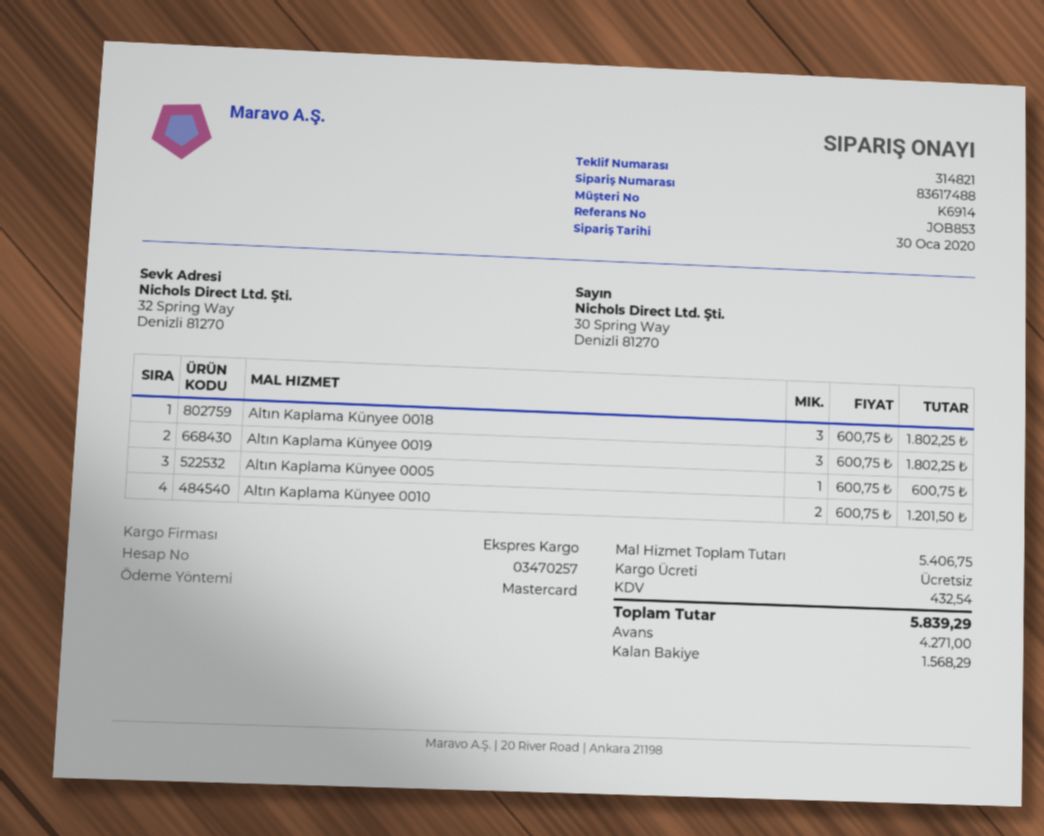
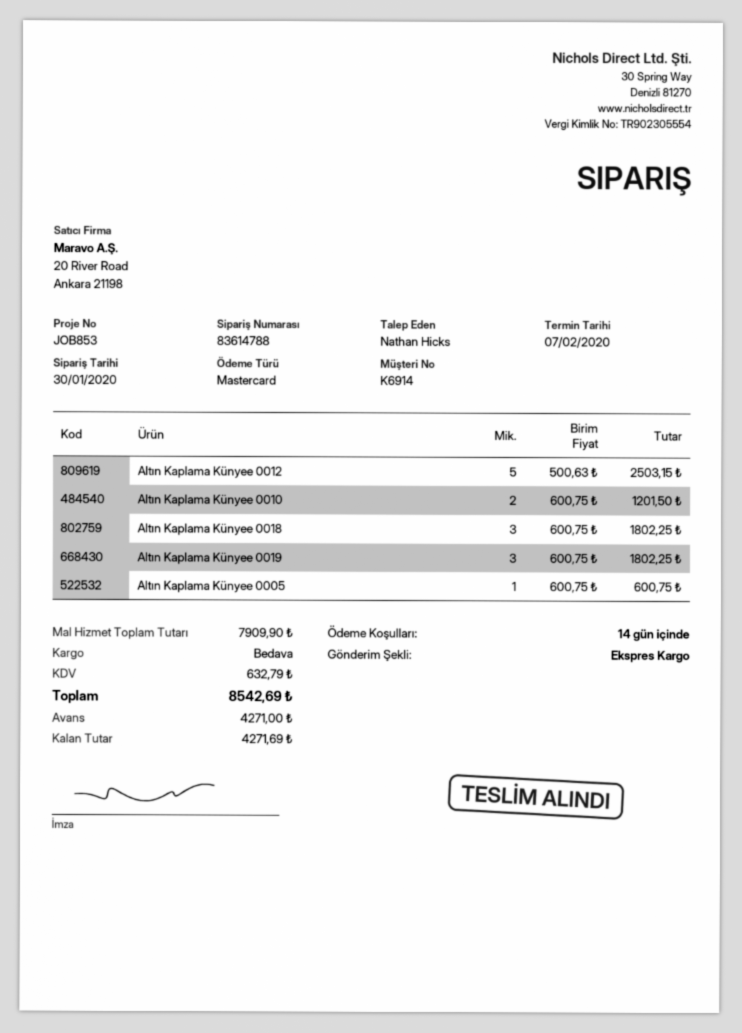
order number: 83617488 -> 83614788
Altın Kaplama Künyee 0012: none -> 5 x 500.63 = 2503.15
subtotal: 5406.75 -> 7909.90
tax: 432.54 -> 632.79
total: 5839.29 -> 8542.69
balance: 1568.29 -> 4271.69

